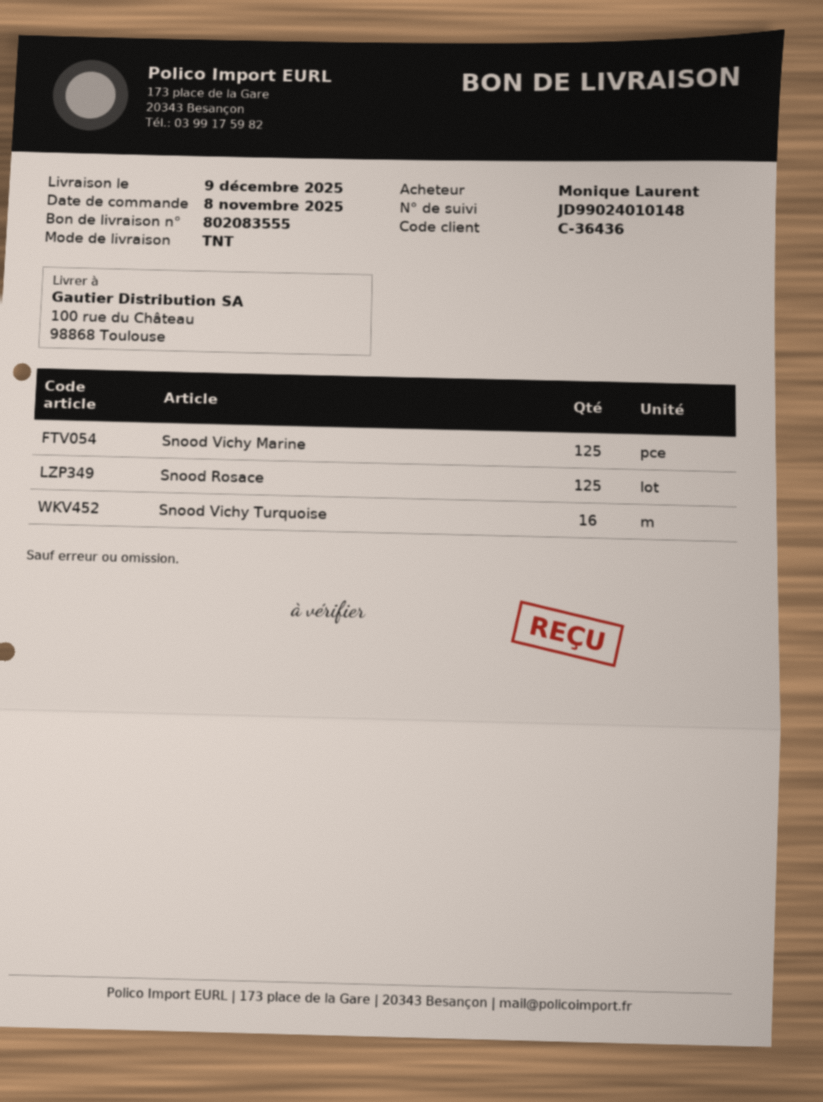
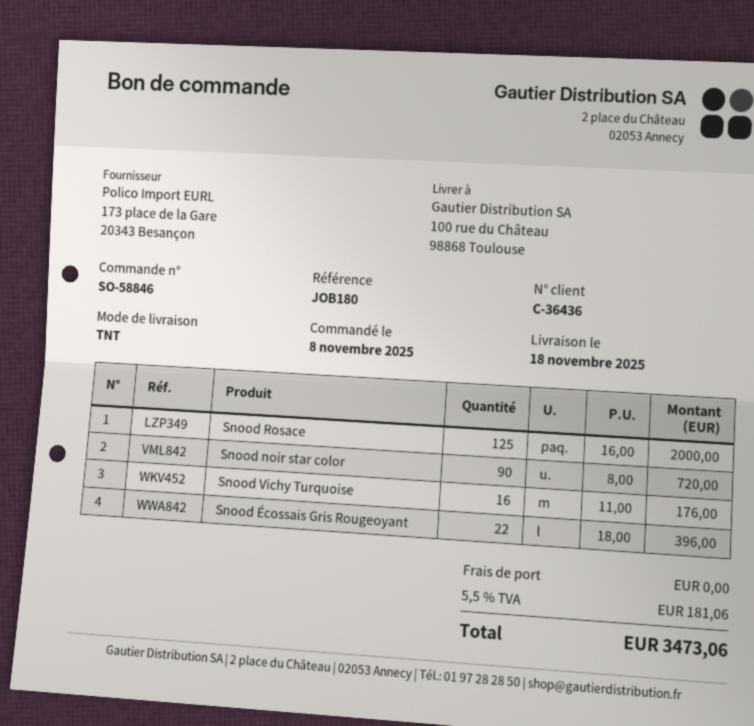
delivery date: 2025-12-09 -> 2025-11-18
Snood Vichy Marine: 125 -> none
Snood noir star color: none -> 90
Snood Écossais Gris Rougeoyant: none -> 22

